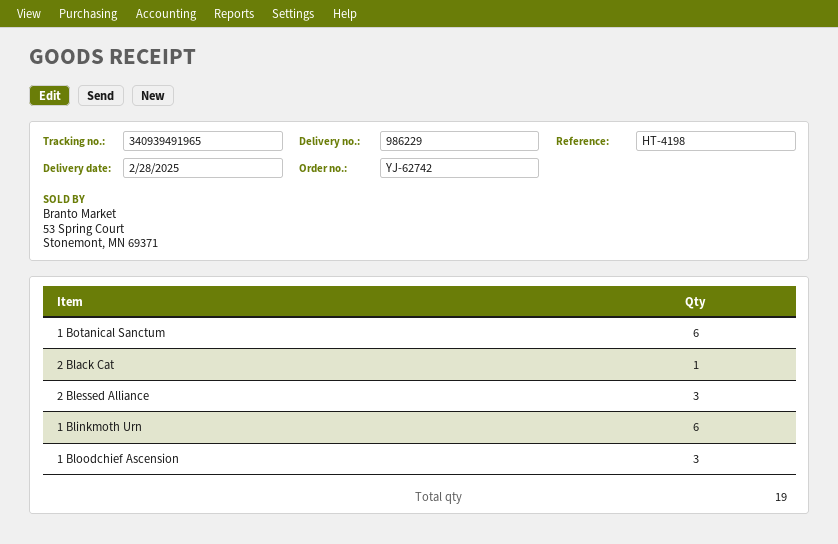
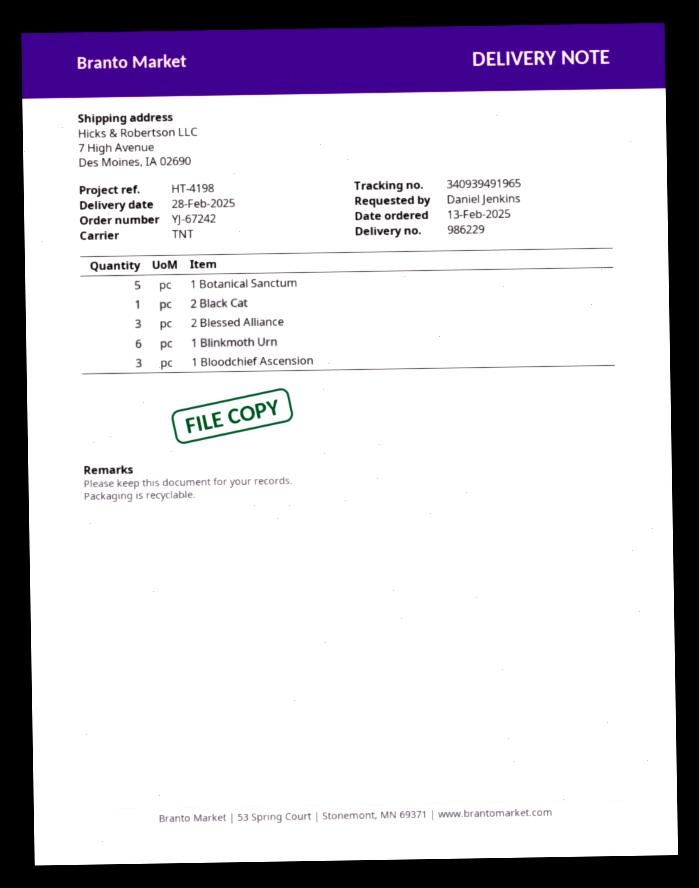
order number: YJ-62742 -> YJ-67242
1 Botanical Sanctum: 6 -> 5

